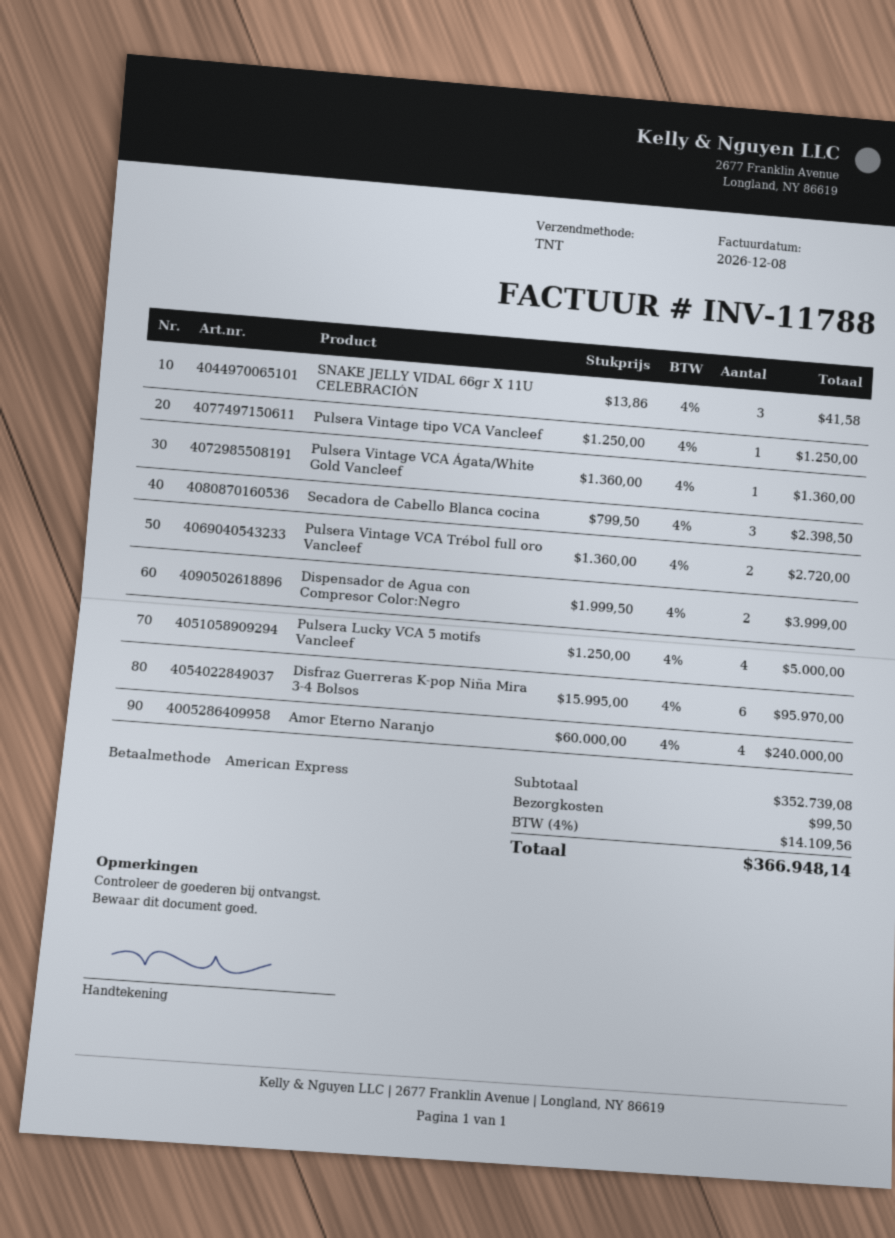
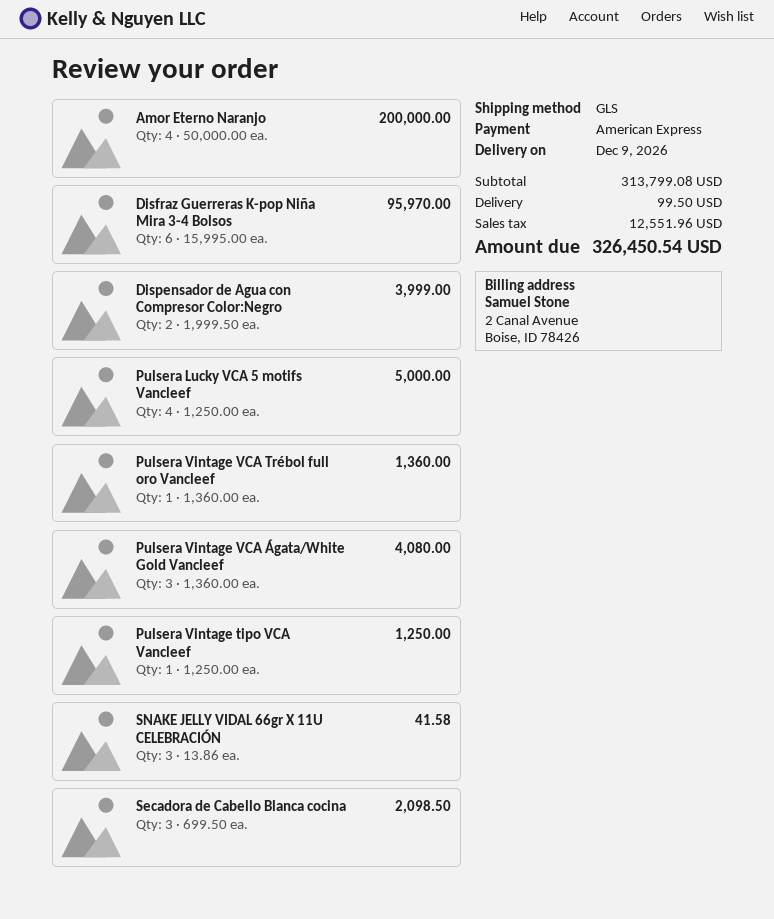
shipping method: TNT -> GLS
Pulsera Vintage VCA Ágata/White Gold Vancleef: 1 x 1360.00 = 1360.00 -> 3 x 1360.00 = 4080.00
Secadora de Cabello Blanca cocina: 3 x 799.50 = 2398.50 -> 3 x 699.50 = 2098.50
Pulsera Vintage VCA Trébol full oro Vancleef: 2 x 1360.00 = 2720.00 -> 1 x 1360.00 = 1360.00
Amor Eterno Naranjo: 4 x 60000.00 = 240000.00 -> 4 x 50000.00 = 200000.00
subtotal: 352739.08 -> 313799.08
tax: 14109.56 -> 12551.96
total: 366948.14 -> 326450.54

